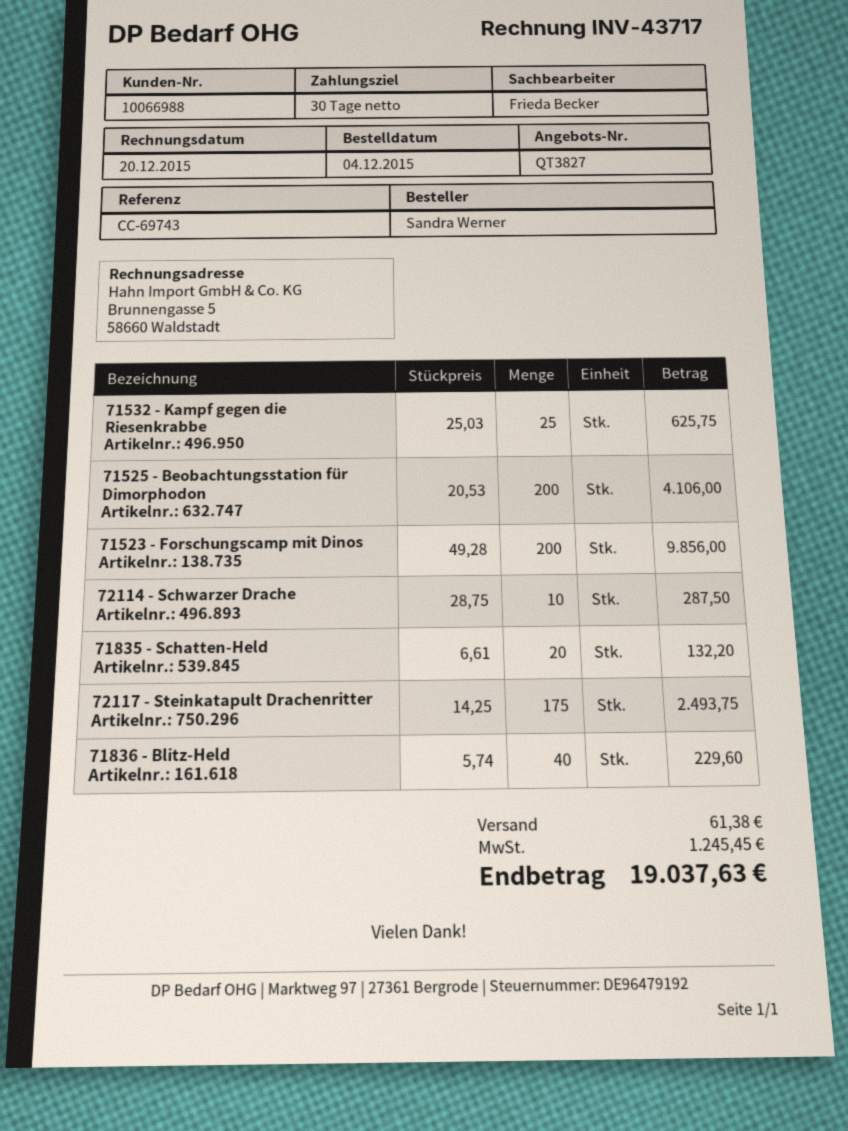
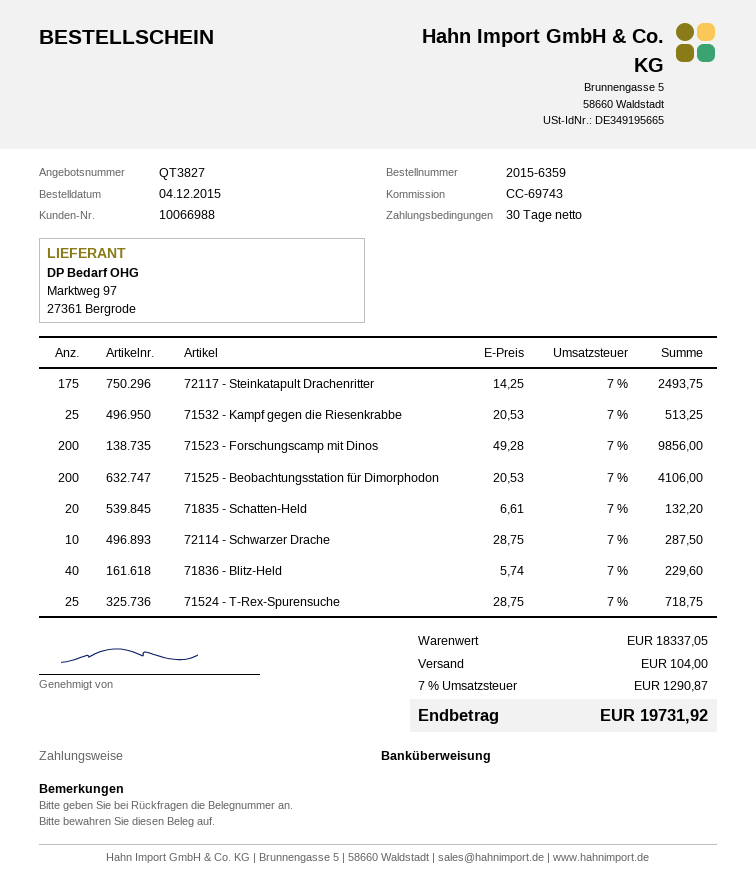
71532 - Kampf gegen die Riesenkrabbe: 25 x 25.03 = 625.75 -> 25 x 20.53 = 513.25
71524 - T-Rex-Spurensuche: none -> 25 x 28.75 = 718.75
shipping: 61.38 -> 104.00
tax: 1245.45 -> 1290.87
total: 19037.63 -> 19731.92

